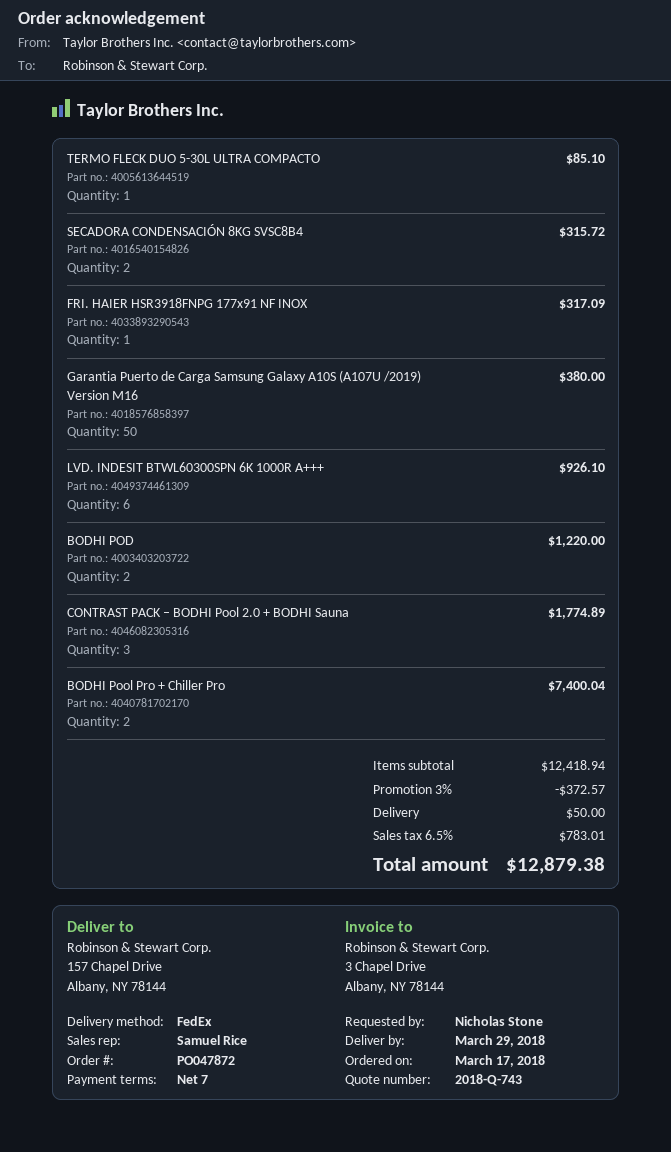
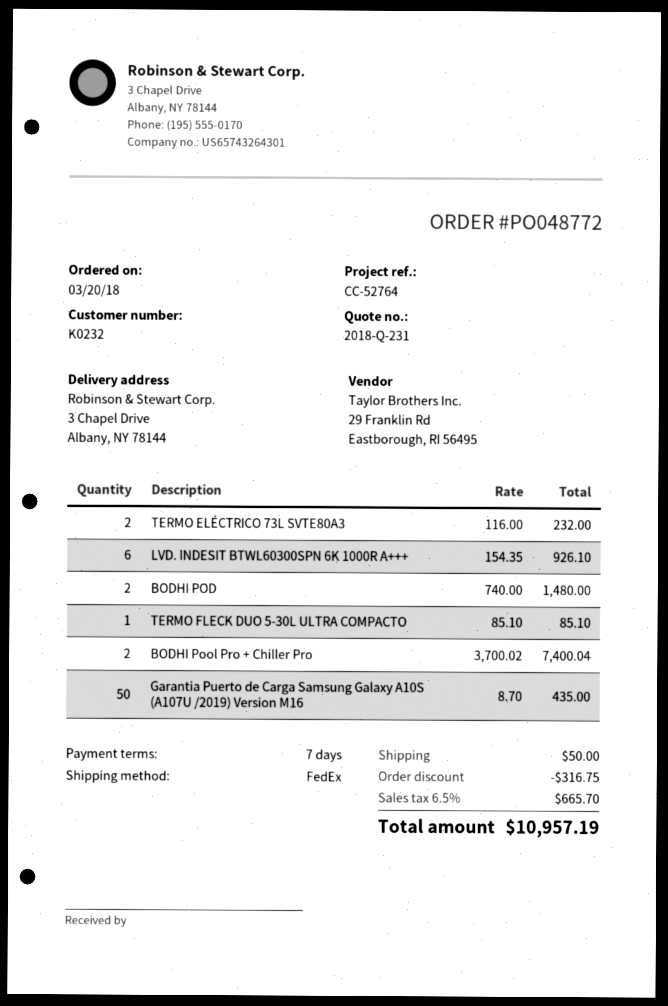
quote number: 2018-Q-743 -> 2018-Q-231
order number: PO047872 -> PO048772
order date: 2018-03-17 -> 2018-03-20
ship to: 157 Chapel Drive, Albany, NY 78144 -> 3 Chapel Drive, Albany, NY 78144
SECADORA CONDENSACIÓN 8KG SVSC8B4: 2 for 315.72 -> none
FRI. HAIER HSR3918FNPG 177x91 NF INOX: 1 for 317.09 -> none
Garantia Puerto de Carga Samsung Galaxy A10S (A107U /2019) Version M16: 50 for 380.00 -> 50 for 435.00
BODHI POD: 2 for 1220.00 -> 2 for 1480.00
CONTRAST PACK – BODHI Pool 2.0 + BODHI Sauna: 3 for 1774.89 -> none
TERMO ELÉCTRICO 73L SVTE80A3: none -> 2 for 232.00
discount: 372.57 -> 316.75
tax: 6.5% = 783.01 -> 6.5% = 665.70
total: 12879.38 -> 10957.19

